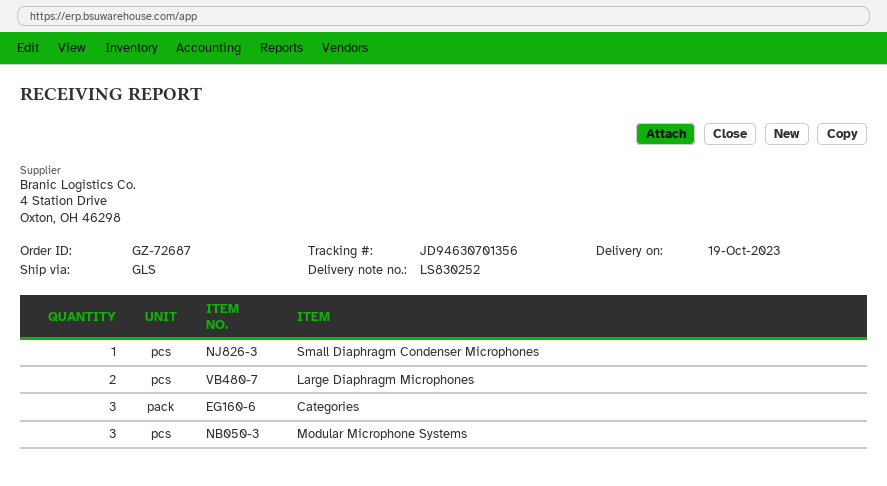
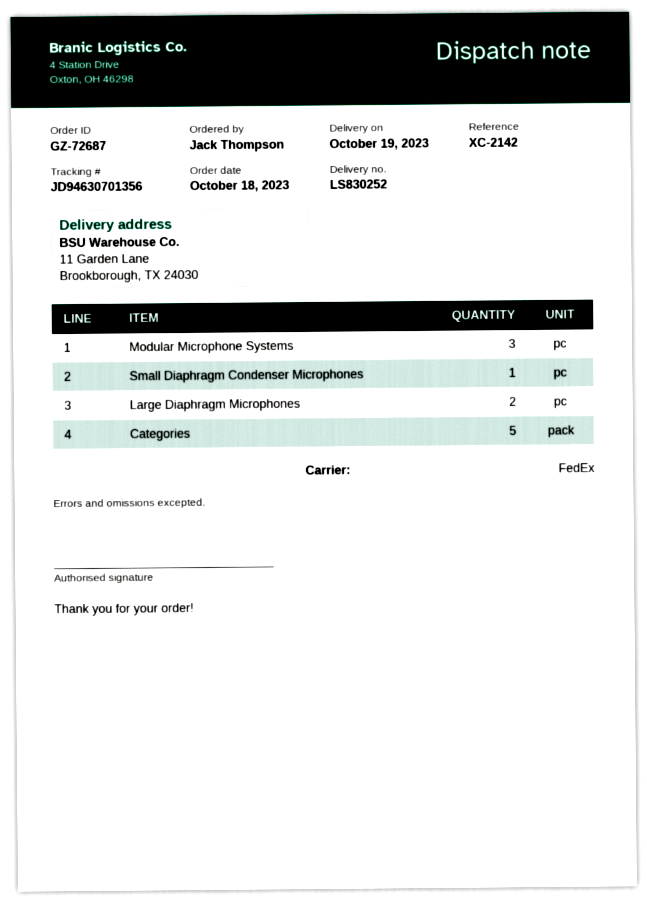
shipping method: GLS -> FedEx
Categories: 3 -> 5

